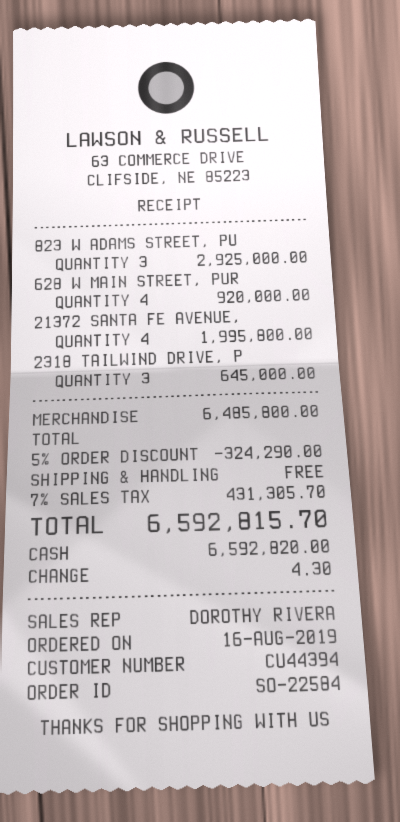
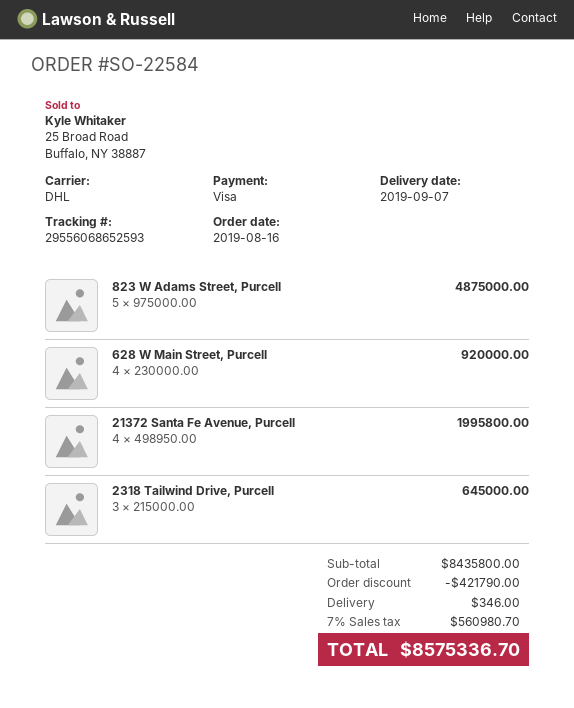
payment method: cash -> Visa
823 W ADAMS STREET, PU: 3 for 2925000.00 -> 5 for 4875000.00
subtotal: 6485800.00 -> 8435800.00
discount: 324290.00 -> 421790.00
shipping: 0.00 -> 346.00
tax: 7% = 431305.70 -> 7% = 560980.70
total: 6592815.70 -> 8575336.70

